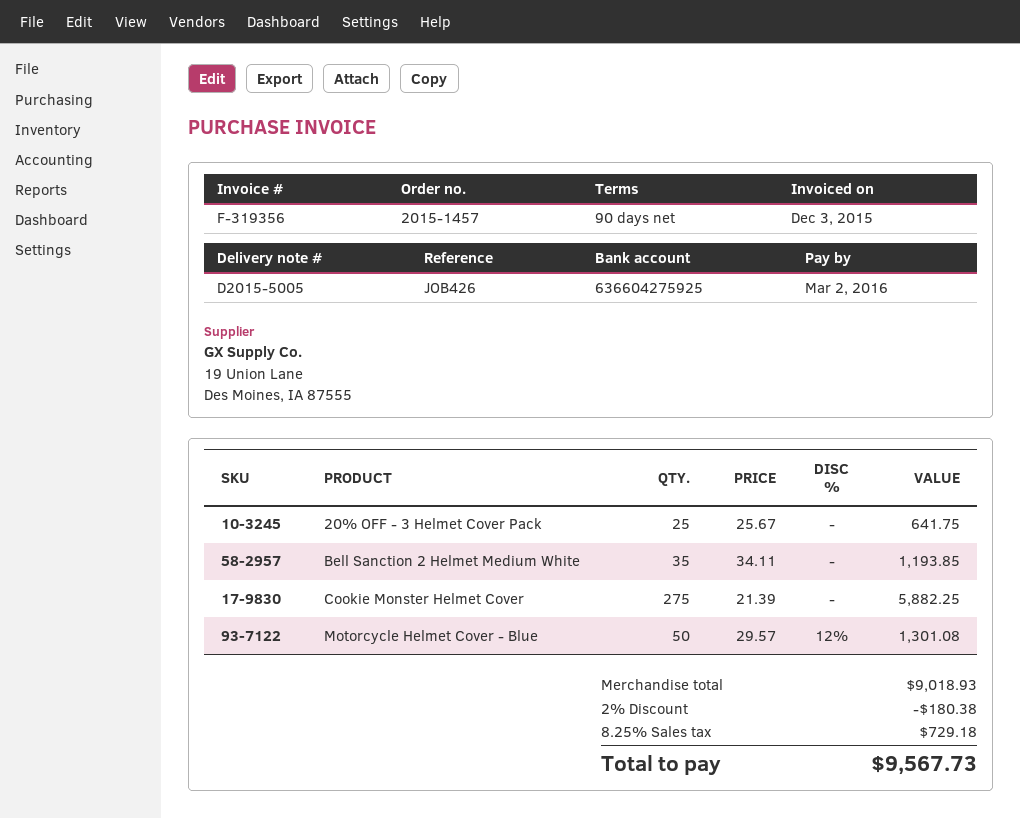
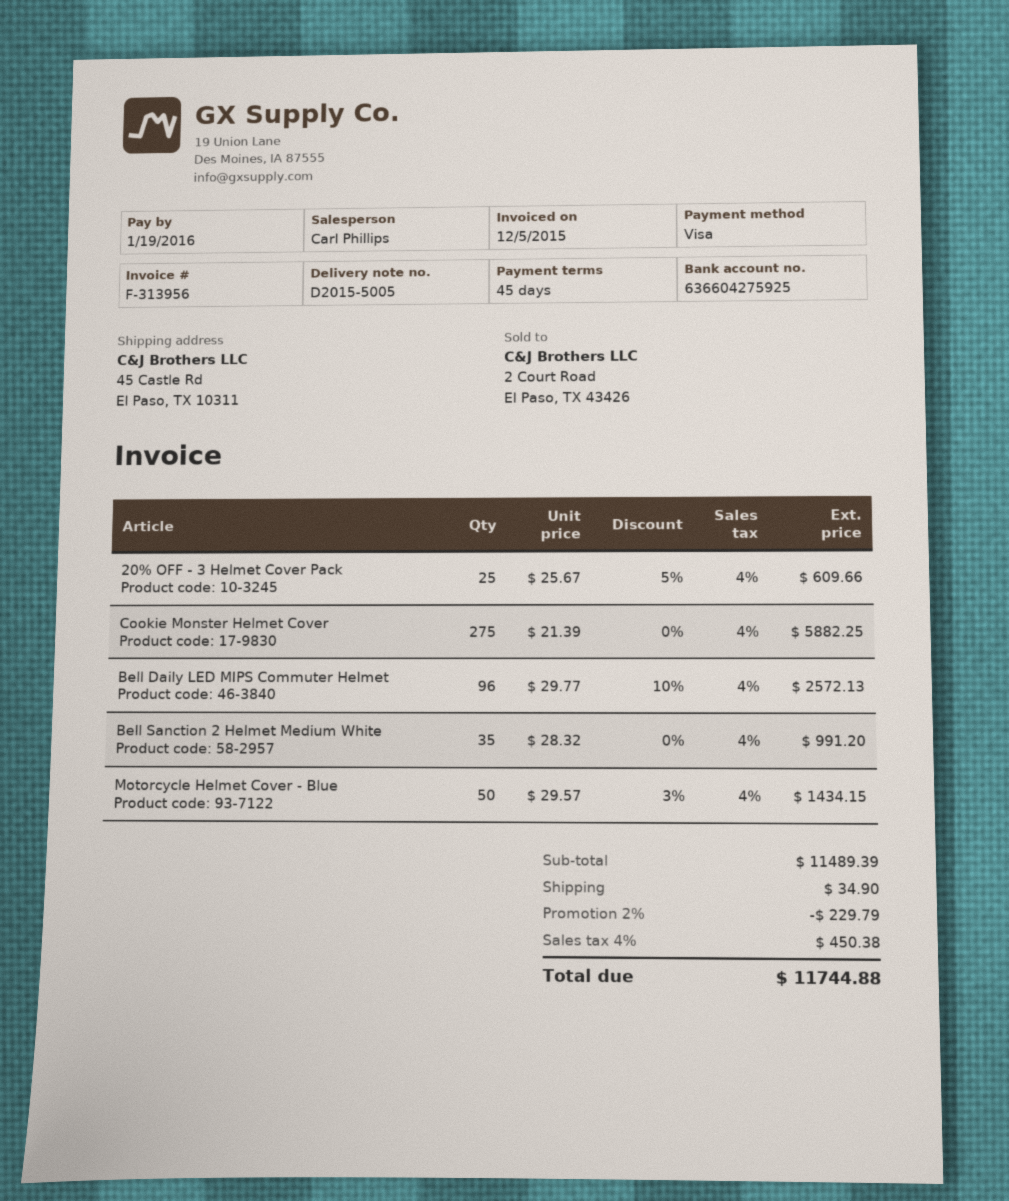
invoice number: F-319356 -> F-313956
invoice date: 2015-12-03 -> 2015-12-05
payment terms: 90 days -> 45 days
due date: 2016-03-02 -> 2016-01-19
20% OFF - 3 Helmet Cover Pack: 25 x 25.67 = 641.75 -> 25 x 25.67 - 5% = 609.66
Bell Sanction 2 Helmet Medium White: 35 x 34.11 = 1193.85 -> 35 x 28.32 = 991.20
Motorcycle Helmet Cover - Blue: 50 x 29.57 - 12% = 1301.08 -> 50 x 29.57 - 3% = 1434.15
Bell Daily LED MIPS Commuter Helmet: none -> 96 x 29.77 - 10% = 2572.13
subtotal: 9018.93 -> 11489.39
discount: 2% = 180.38 -> 2% = 229.79
shipping: none -> 34.90
tax: 8.25% = 729.18 -> 4% = 450.38
total: 9567.73 -> 11744.88

